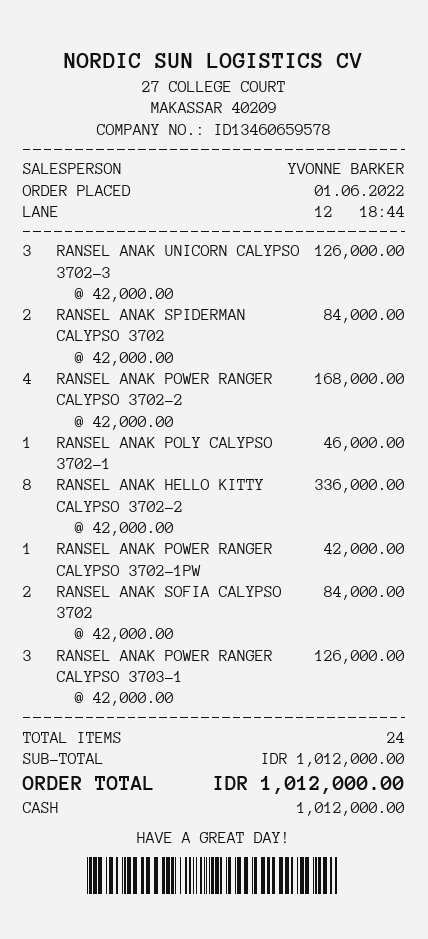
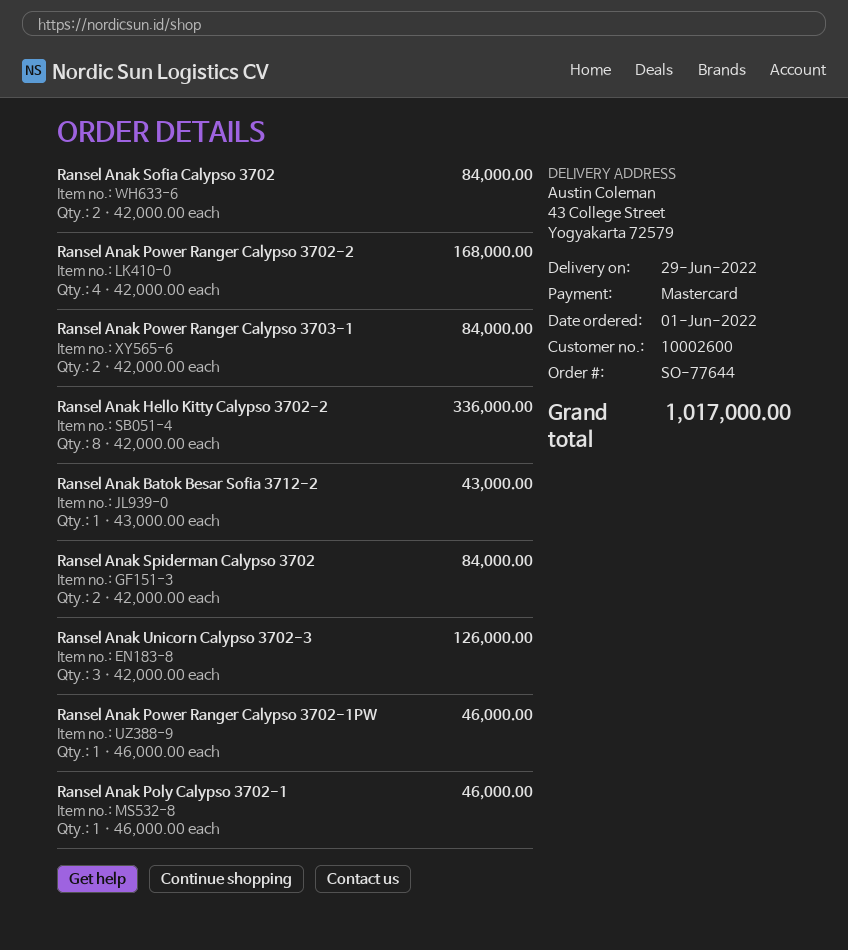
payment method: cash -> Mastercard
RANSEL ANAK POWER RANGER CALYPSO 3702-1PW: 1 x 42000.00 = 42000.00 -> 1 x 46000.00 = 46000.00
RANSEL ANAK POWER RANGER CALYPSO 3703-1: 3 x 42000.00 = 126000.00 -> 2 x 42000.00 = 84000.00
Ransel Anak Batok Besar Sofia 3712-2: none -> 1 x 43000.00 = 43000.00
total: 1012000.00 -> 1017000.00

